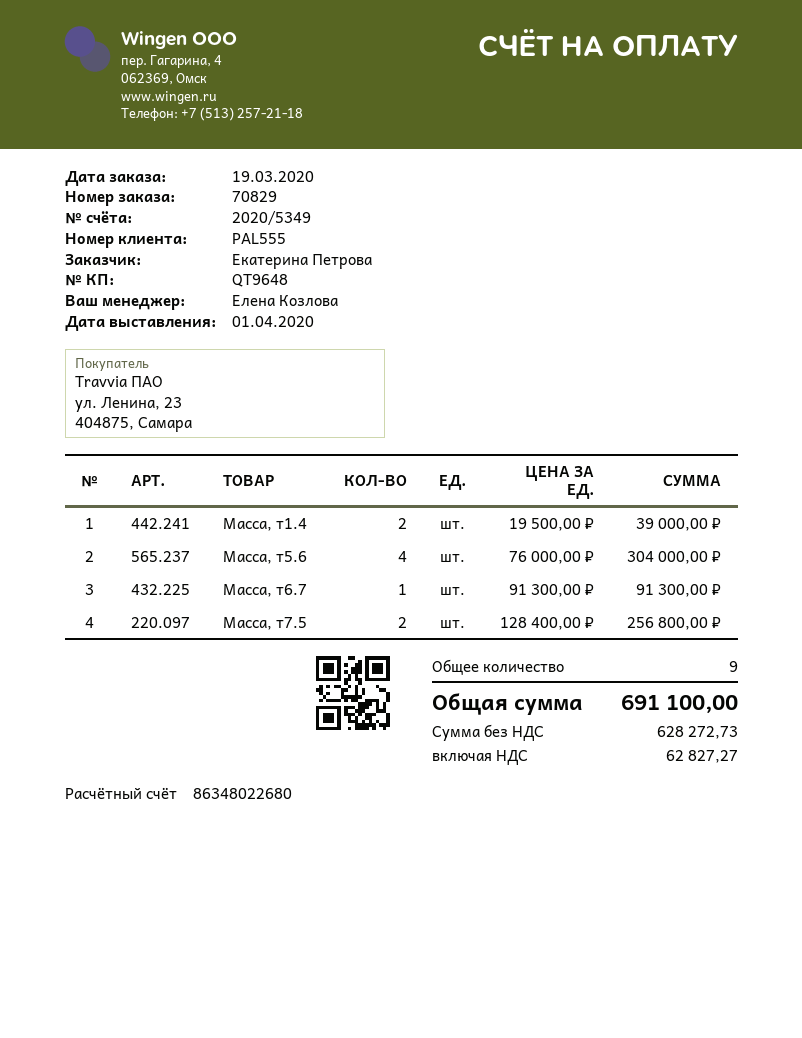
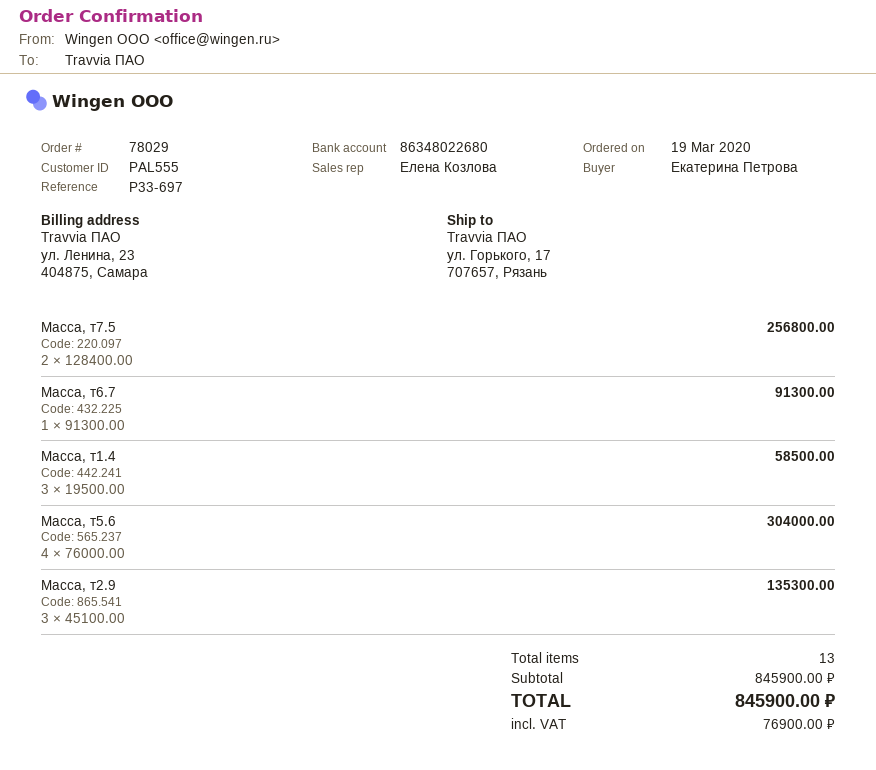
order number: 70829 -> 78029
Масса, т1.4: 2 x 19500.00 = 39000.00 -> 3 x 19500.00 = 58500.00
Масса, т2.9: none -> 3 x 45100.00 = 135300.00
total quantity: 9 -> 13
tax: 62827.27 -> 76900.00
total: 691100.00 -> 845900.00

